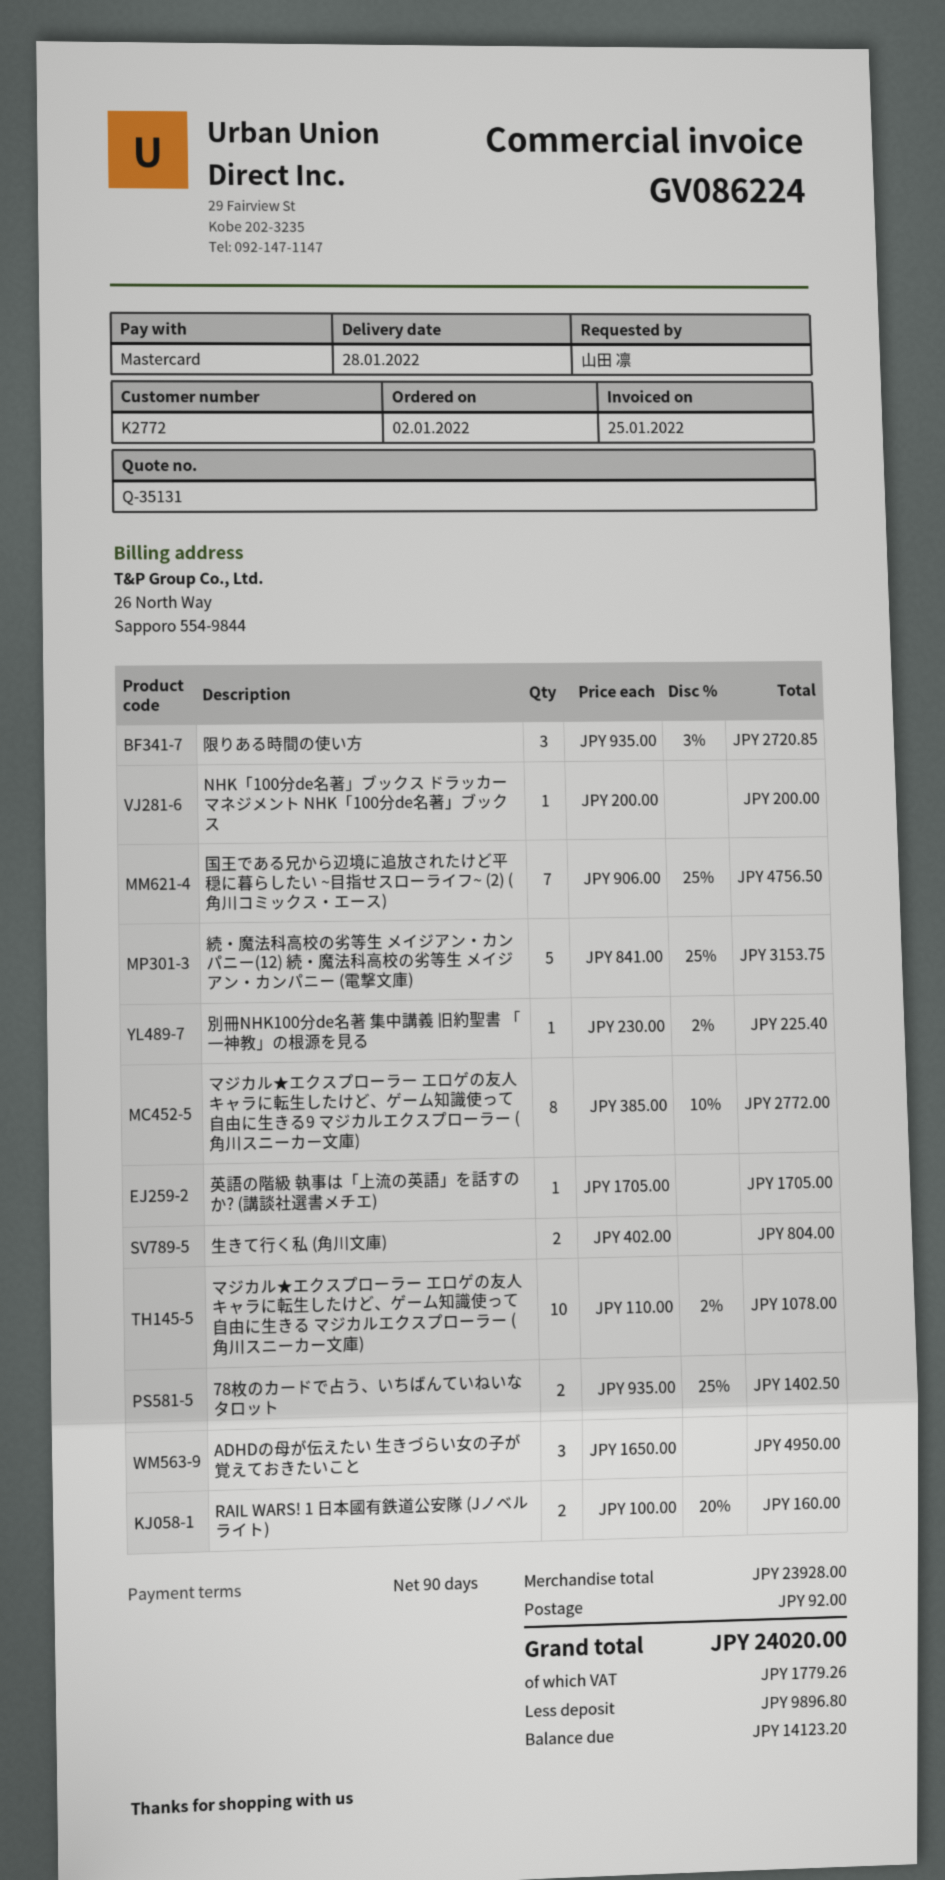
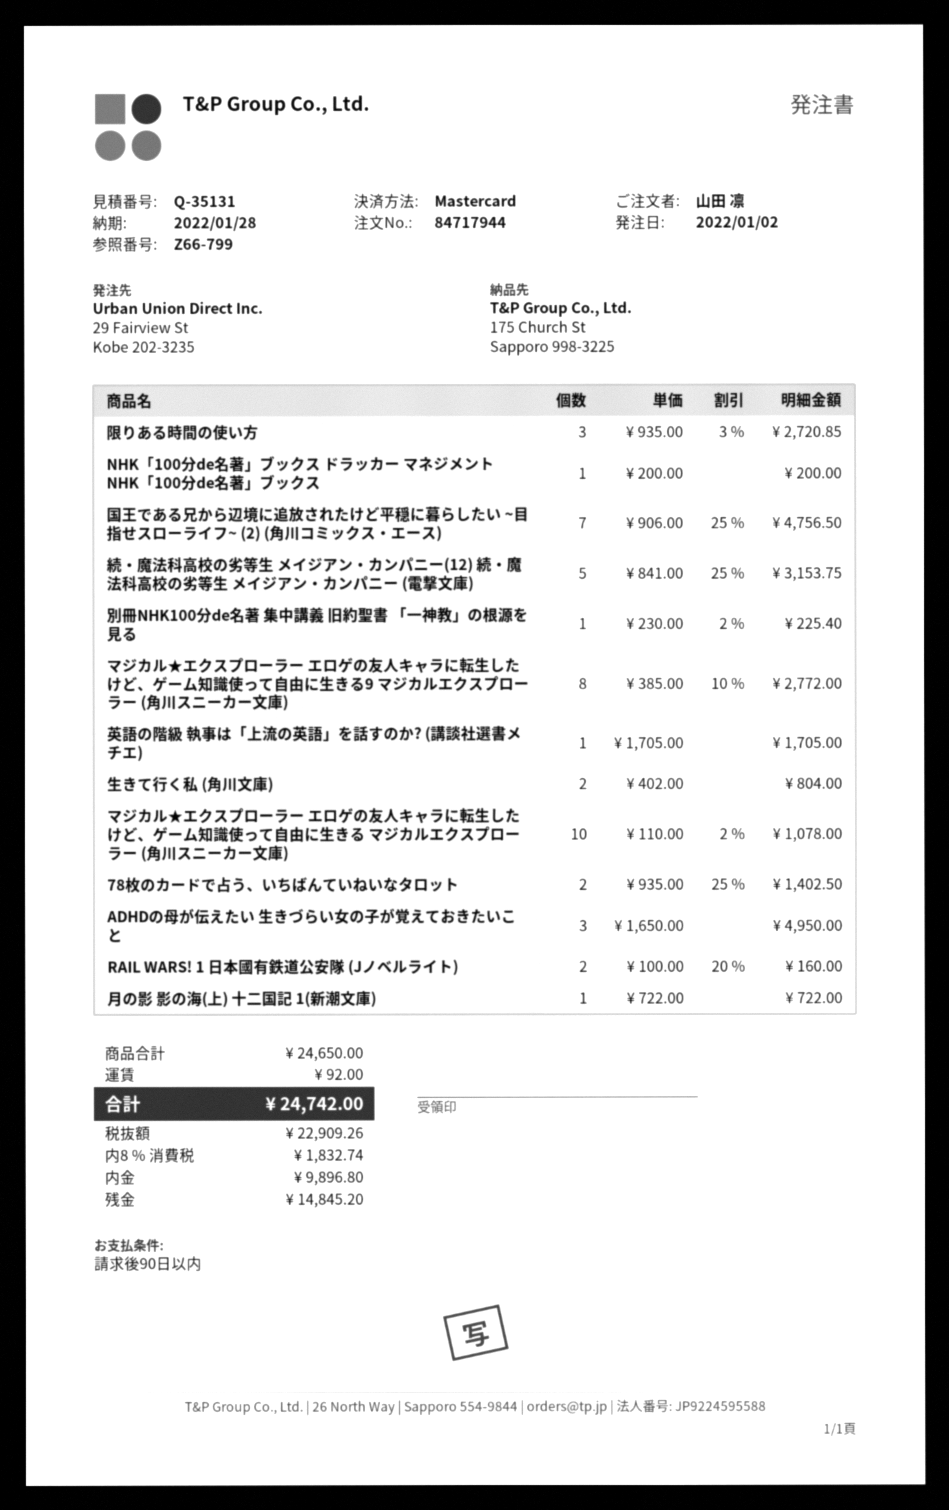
月の影 影の海(上) 十二国記 1(新潮文庫): none -> 1 x 722.00 = 722.00
subtotal: 23928.00 -> 24650.00
tax: 1779.26 -> 1832.74
total: 24020.00 -> 24742.00
balance: 14123.20 -> 14845.20

